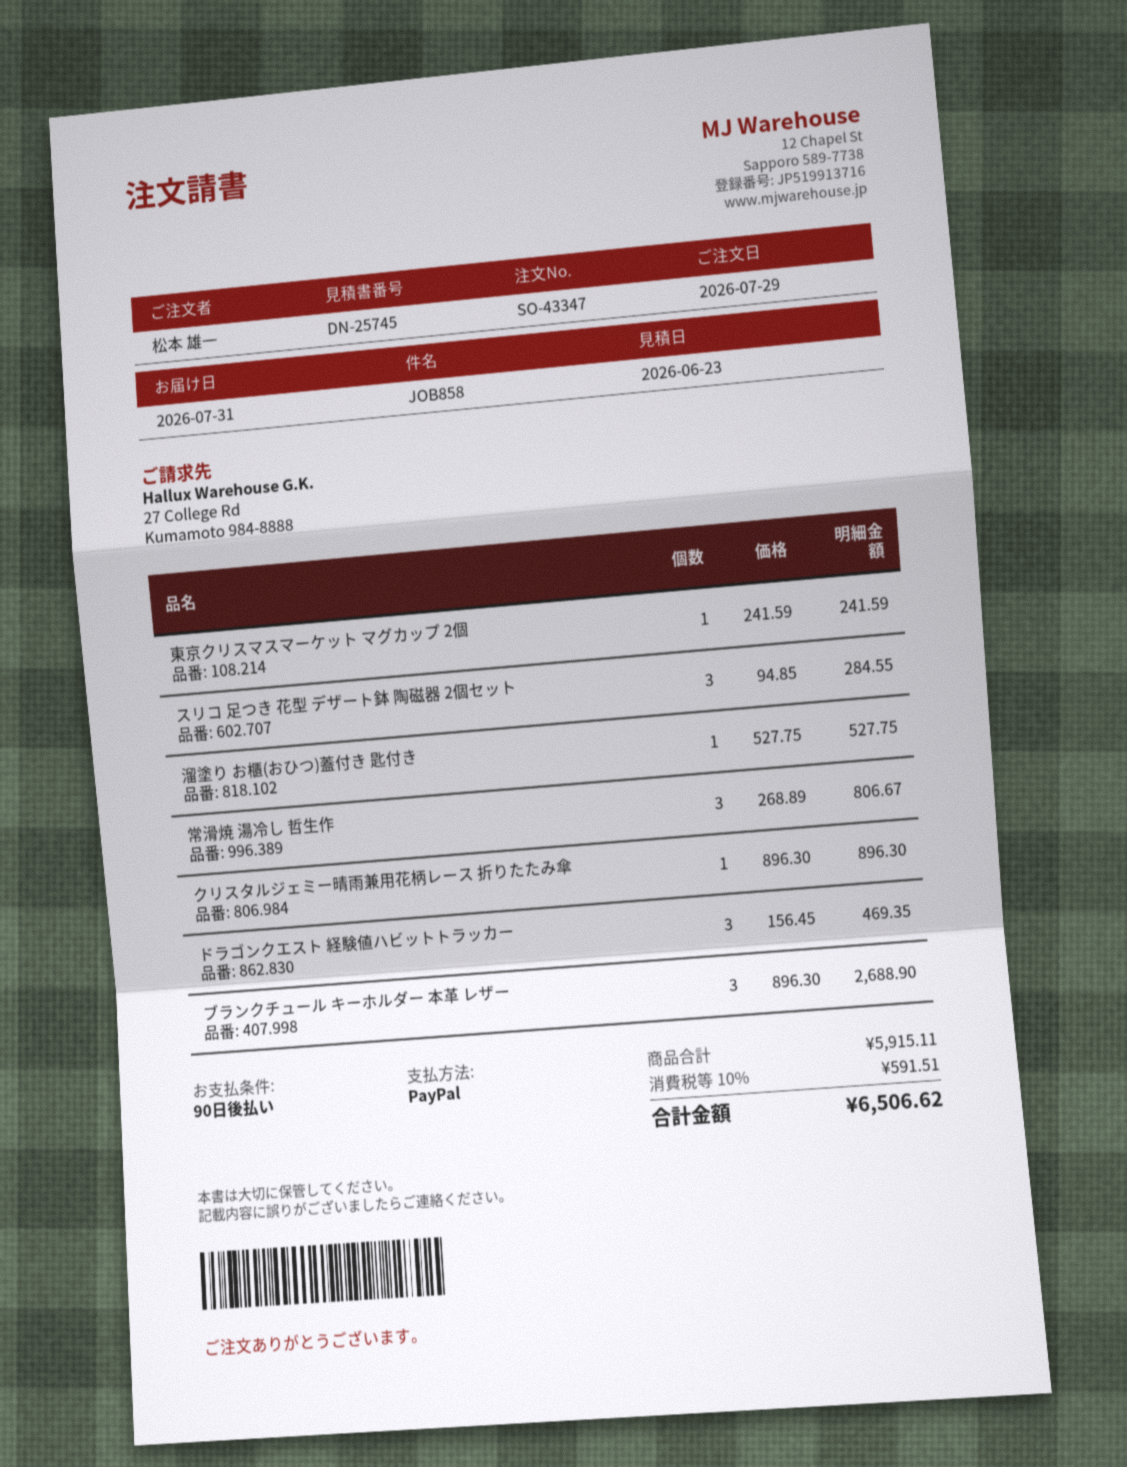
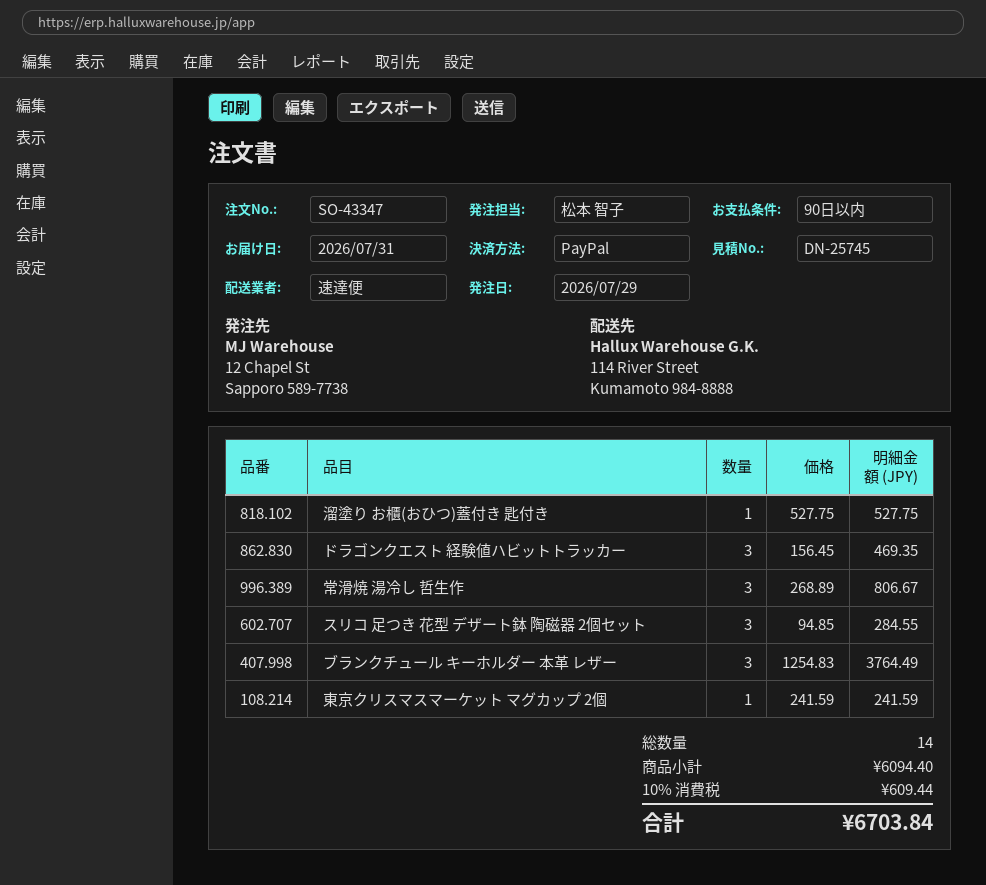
ordered by: 松本 雄一 -> 松本 智子
クリスタルジェミー晴雨兼用花柄レース 折りたたみ傘: 1 x 896.30 = 896.30 -> none
ブランクチュール キーホルダー 本革 レザー: 3 x 896.30 = 2688.90 -> 3 x 1254.83 = 3764.49
subtotal: 5915.11 -> 6094.40
tax: 10% = 591.51 -> 10% = 609.44
total: 6506.62 -> 6703.84

